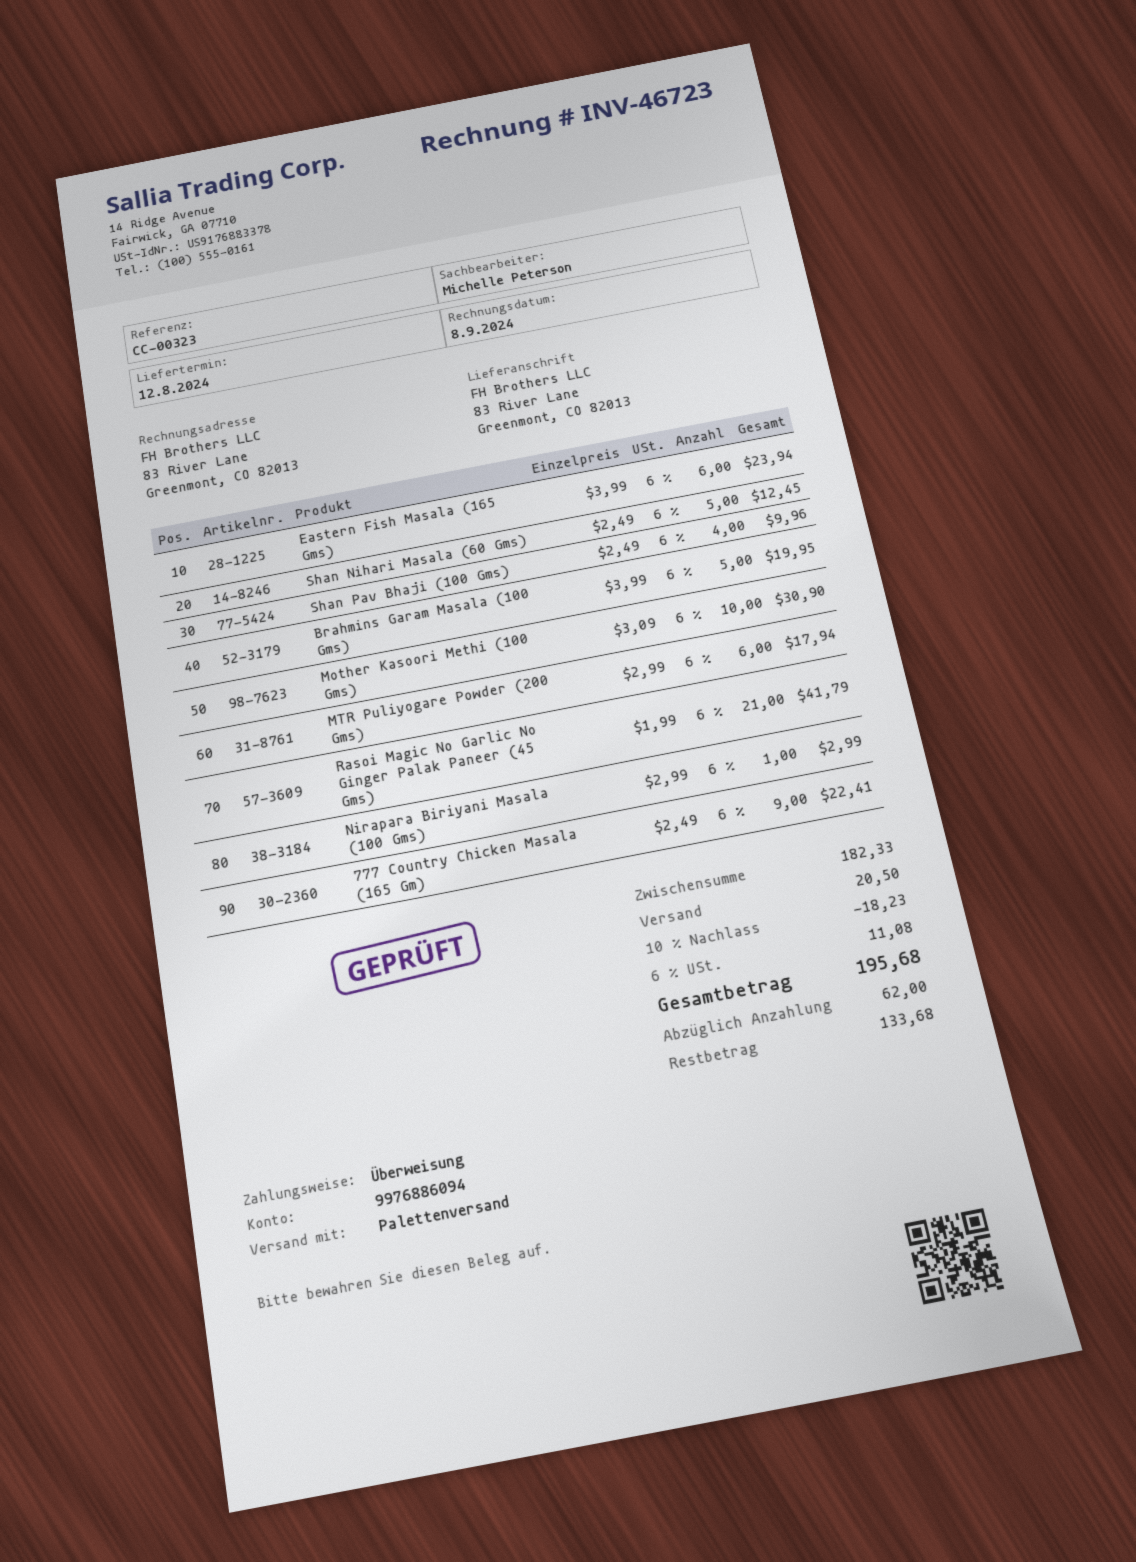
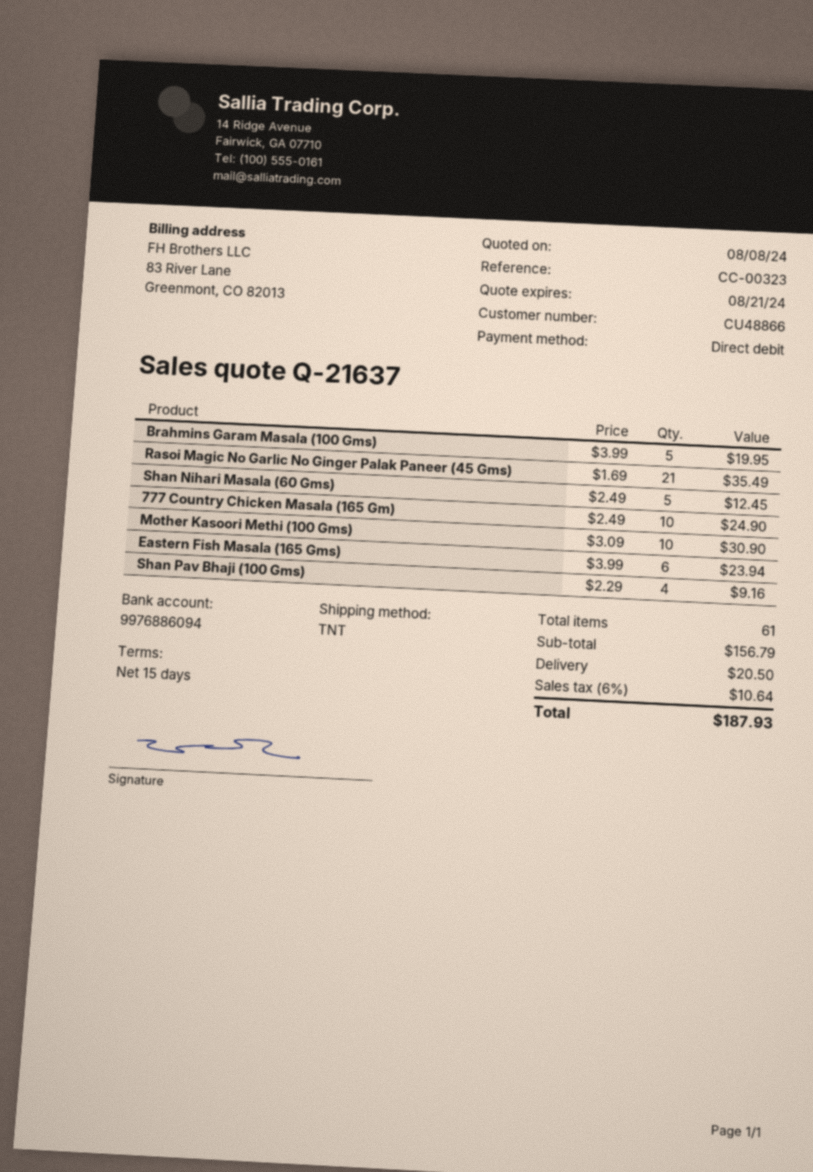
payment method: bank transfer -> direct debit
shipping method: pallet freight -> TNT
Shan Pav Bhaji (100 Gms): 4 x 2.49 = 9.96 -> 4 x 2.29 = 9.16
MTR Puliyogare Powder (200 Gms): 6 x 2.99 = 17.94 -> none
Rasoi Magic No Garlic No Ginger Palak Paneer (45 Gms): 21 x 1.99 = 41.79 -> 21 x 1.69 = 35.49
Nirapara Biriyani Masala (100 Gms): 1 x 2.99 = 2.99 -> none
777 Country Chicken Masala (165 Gm): 9 x 2.49 = 22.41 -> 10 x 2.49 = 24.90
subtotal: 182.33 -> 156.79
discount: 10% = 18.23 -> none
tax: 6% = 11.08 -> 6% = 10.64
total: 195.68 -> 187.93

